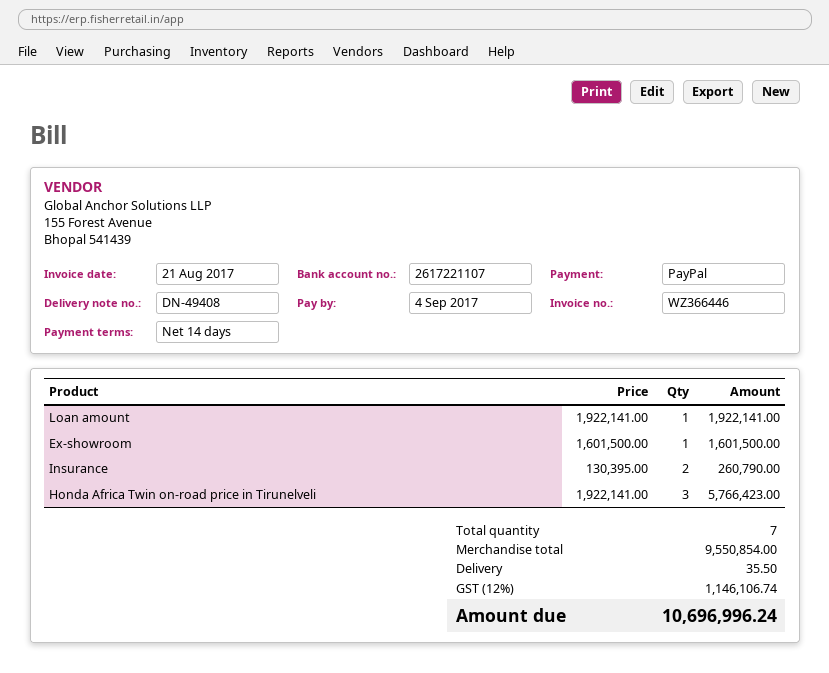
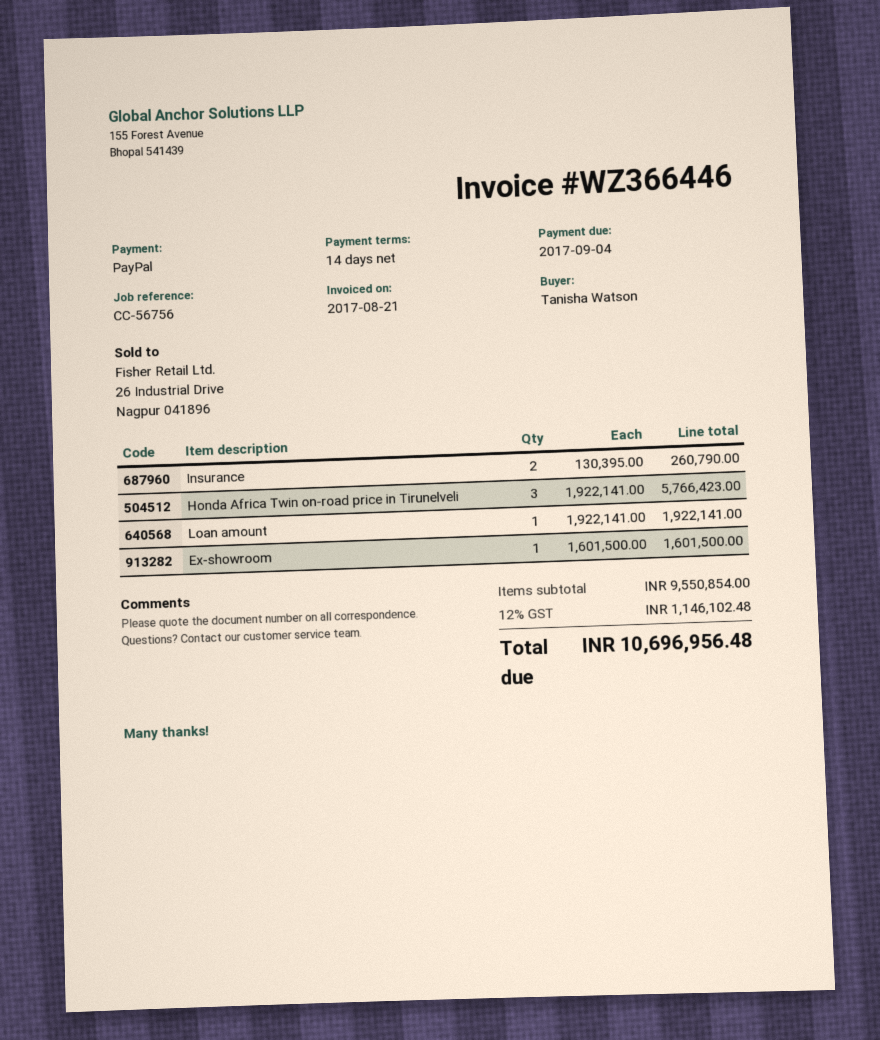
shipping: 35.50 -> none
tax: 12% = 1146106.74 -> 12% = 1146102.48
total: 10696996.24 -> 10696956.48

